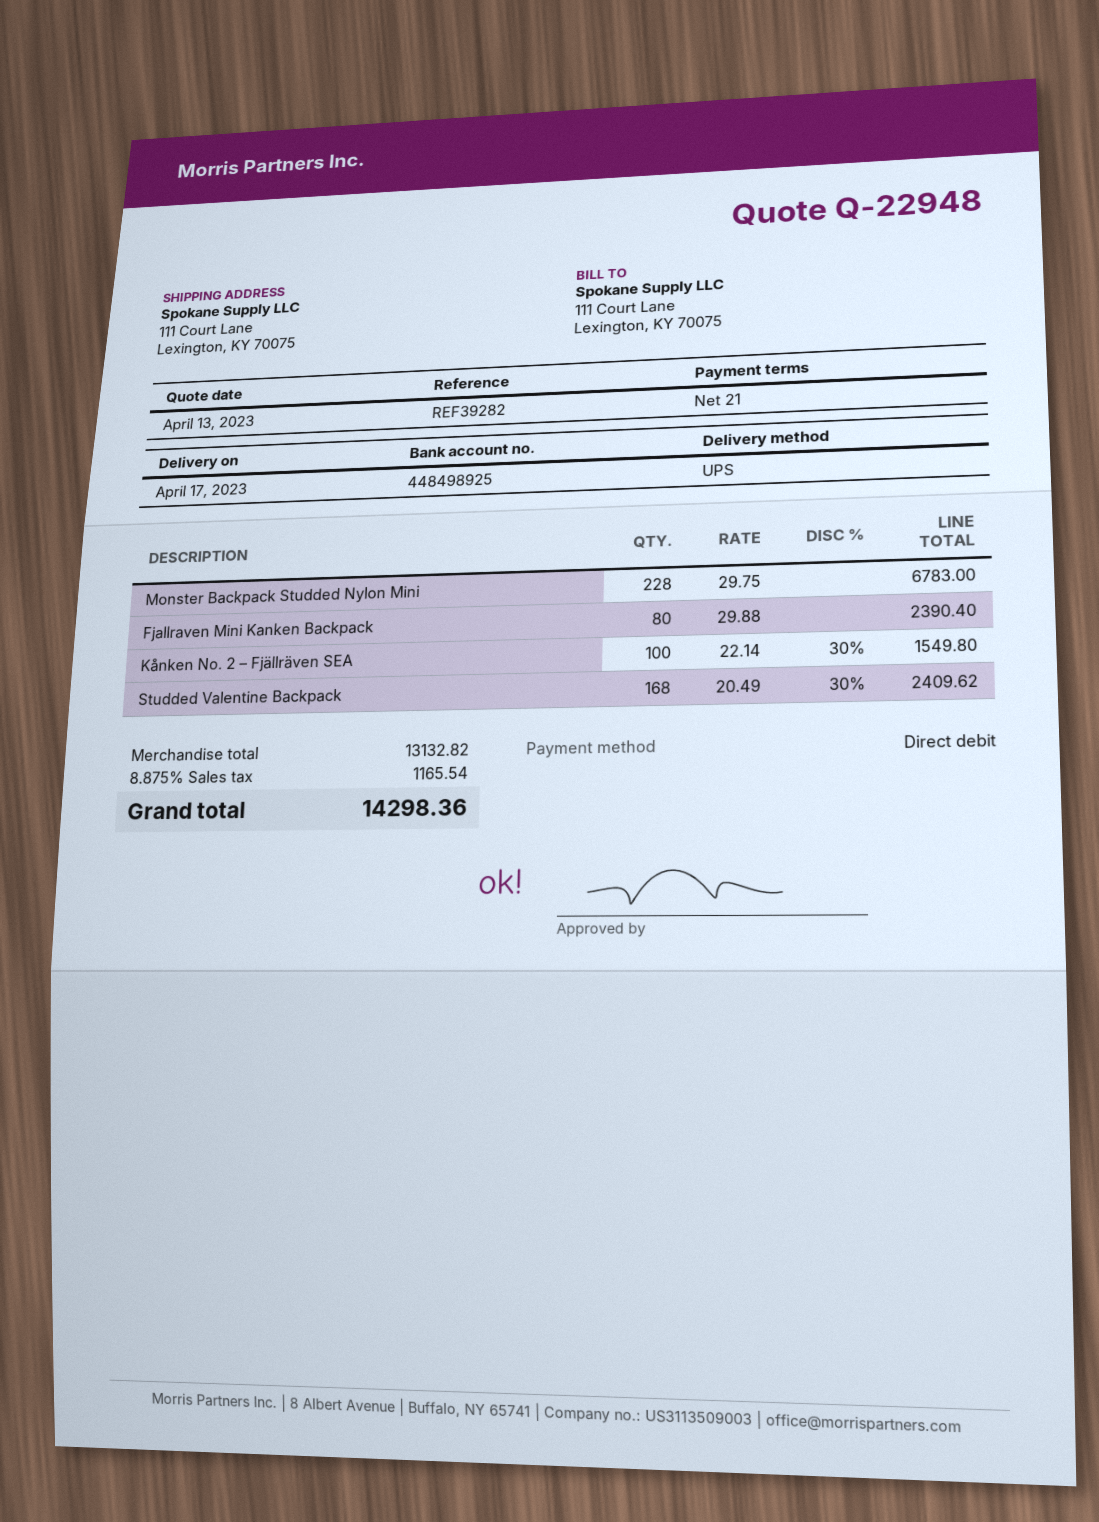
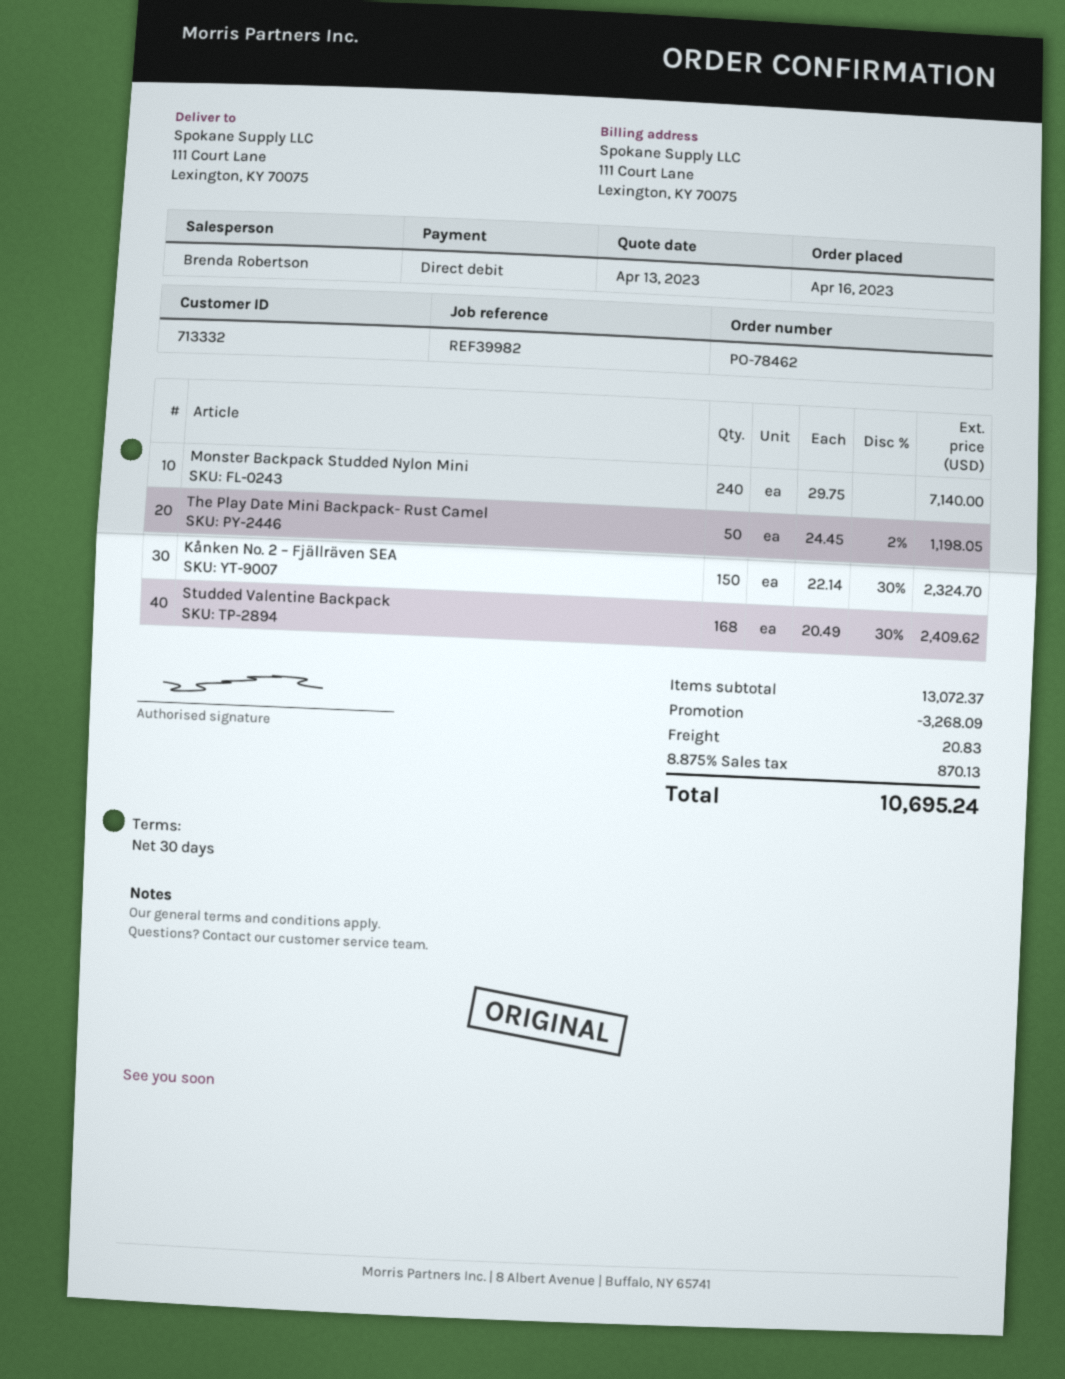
payment terms: 21 days -> 30 days
reference: REF39282 -> REF39982
Monster Backpack Studded Nylon Mini: 228 x 29.75 = 6783.00 -> 240 x 29.75 = 7140.00
Fjallraven Mini Kanken Backpack: 80 x 29.88 = 2390.40 -> none
Kånken No. 2 – Fjällräven SEA: 100 x 22.14 - 30% = 1549.80 -> 150 x 22.14 - 30% = 2324.70
The Play Date Mini Backpack- Rust Camel: none -> 50 x 24.45 - 2% = 1198.05
subtotal: 13132.82 -> 13072.37
discount: none -> 3268.09
shipping: none -> 20.83
tax: 8.875% = 1165.54 -> 8.875% = 870.13
total: 14298.36 -> 10695.24

